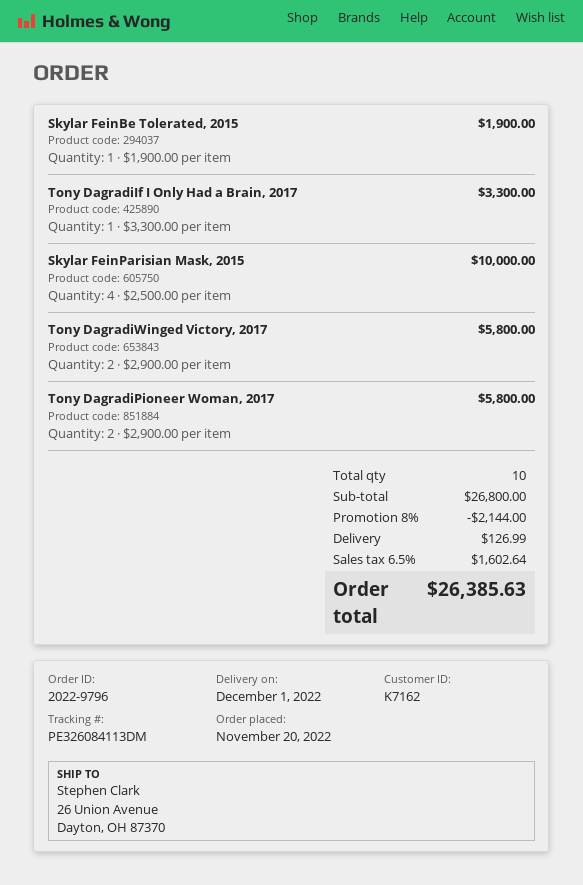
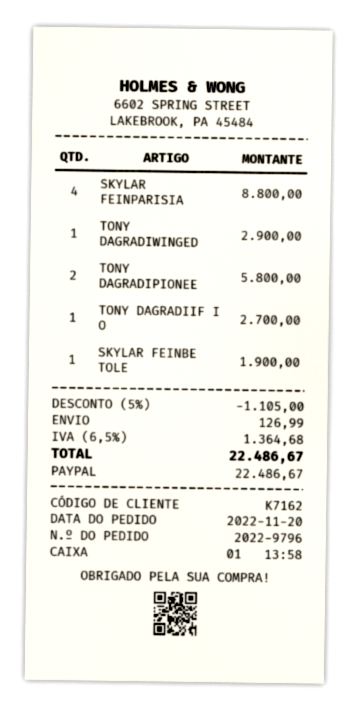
Tony DagradiIf I Only Had a Brain, 2017: 1 for 3300.00 -> 1 for 2700.00
Skylar FeinParisian Mask, 2015: 4 for 10000.00 -> 4 for 8800.00
Tony DagradiWinged Victory, 2017: 2 for 5800.00 -> 1 for 2900.00
discount: 8% = 2144.00 -> 5% = 1105.00
tax: 6.5% = 1602.64 -> 6.5% = 1364.68
total: 26385.63 -> 22486.67

